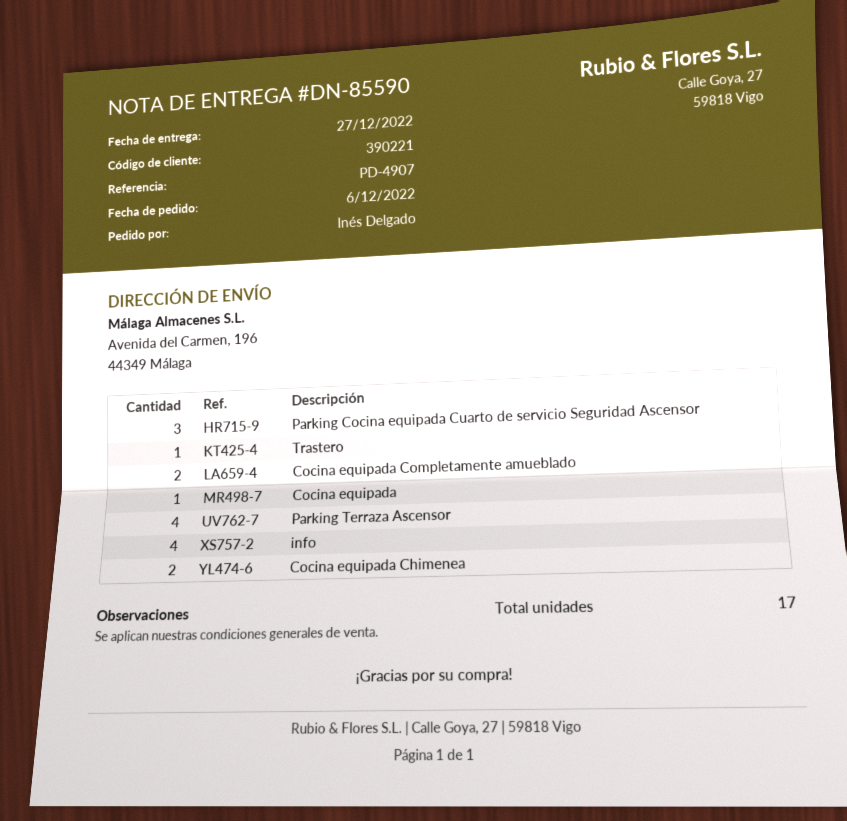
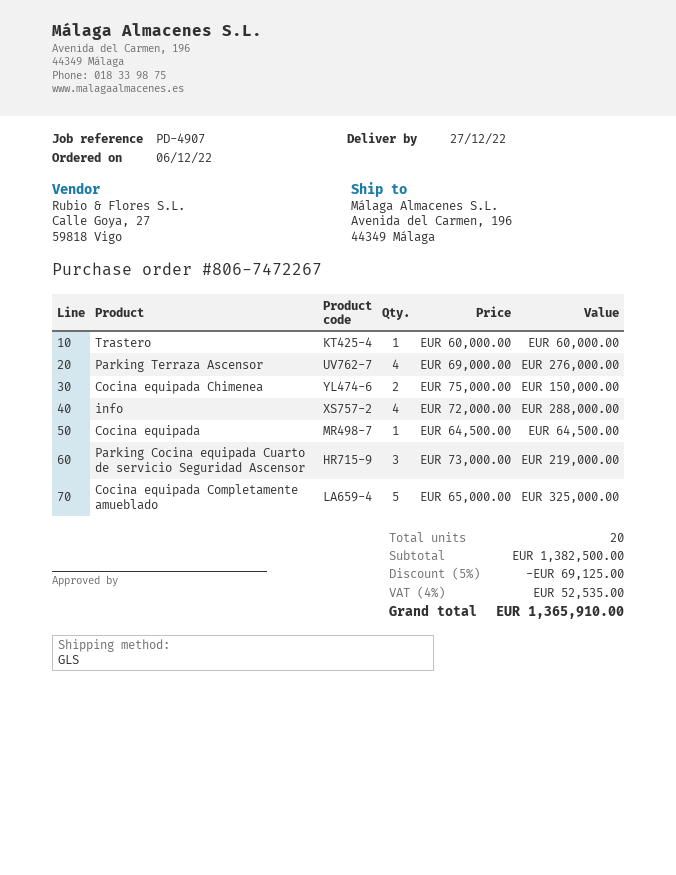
Cocina equipada Completamente amueblado: 2 -> 5
total quantity: 17 -> 20

